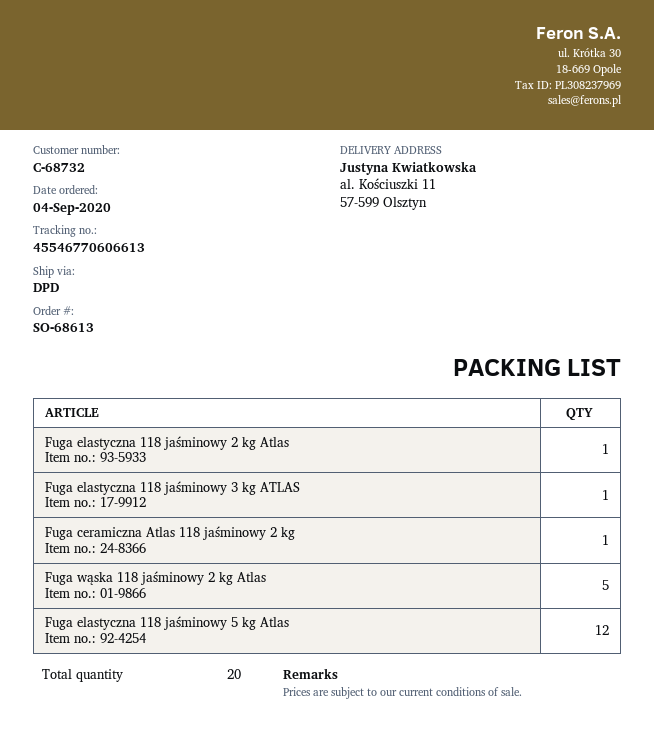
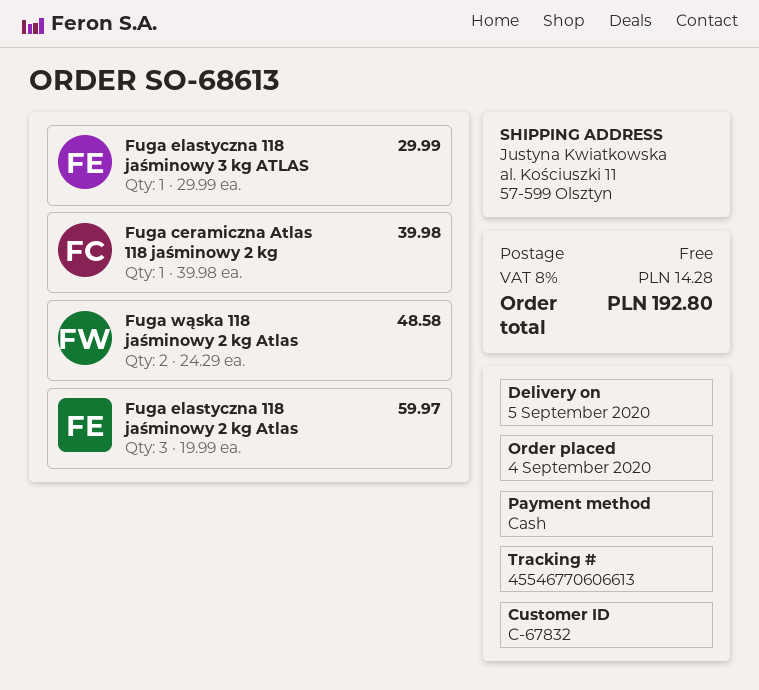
customer number: C-68732 -> C-67832
Fuga elastyczna 118 jaśminowy 2 kg Atlas: 1 -> 3
Fuga wąska 118 jaśminowy 2 kg Atlas: 5 -> 2
Fuga elastyczna 118 jaśminowy 5 kg Atlas: 12 -> none

